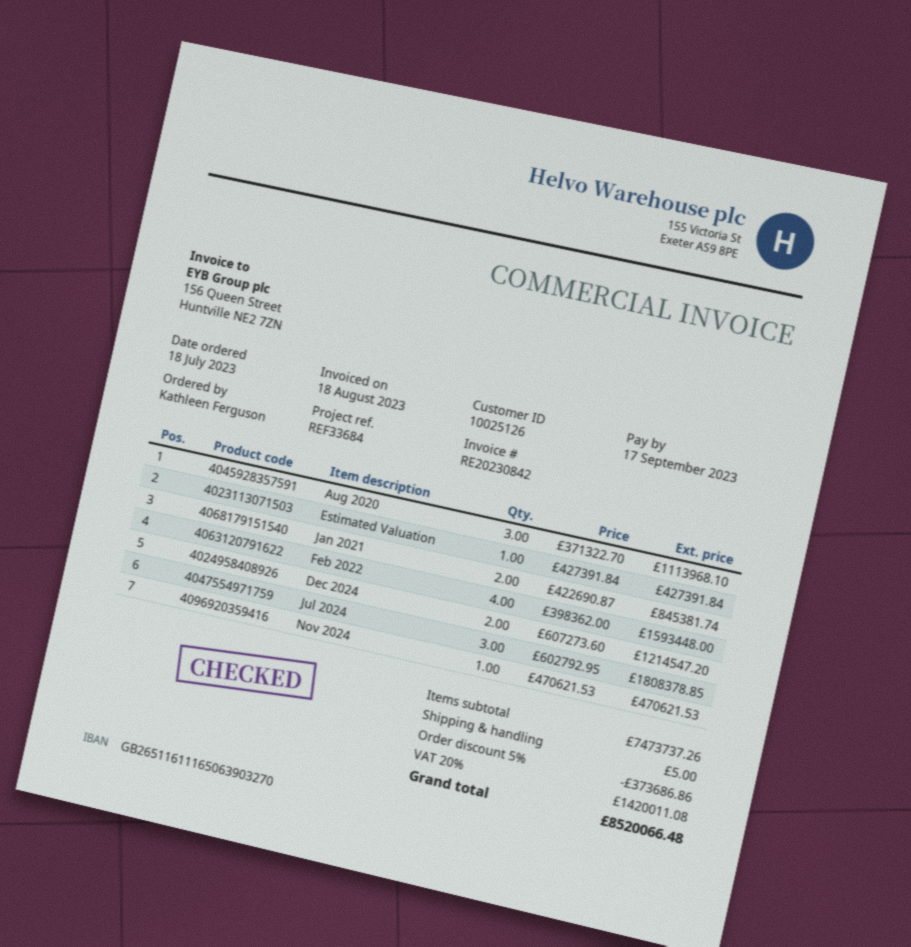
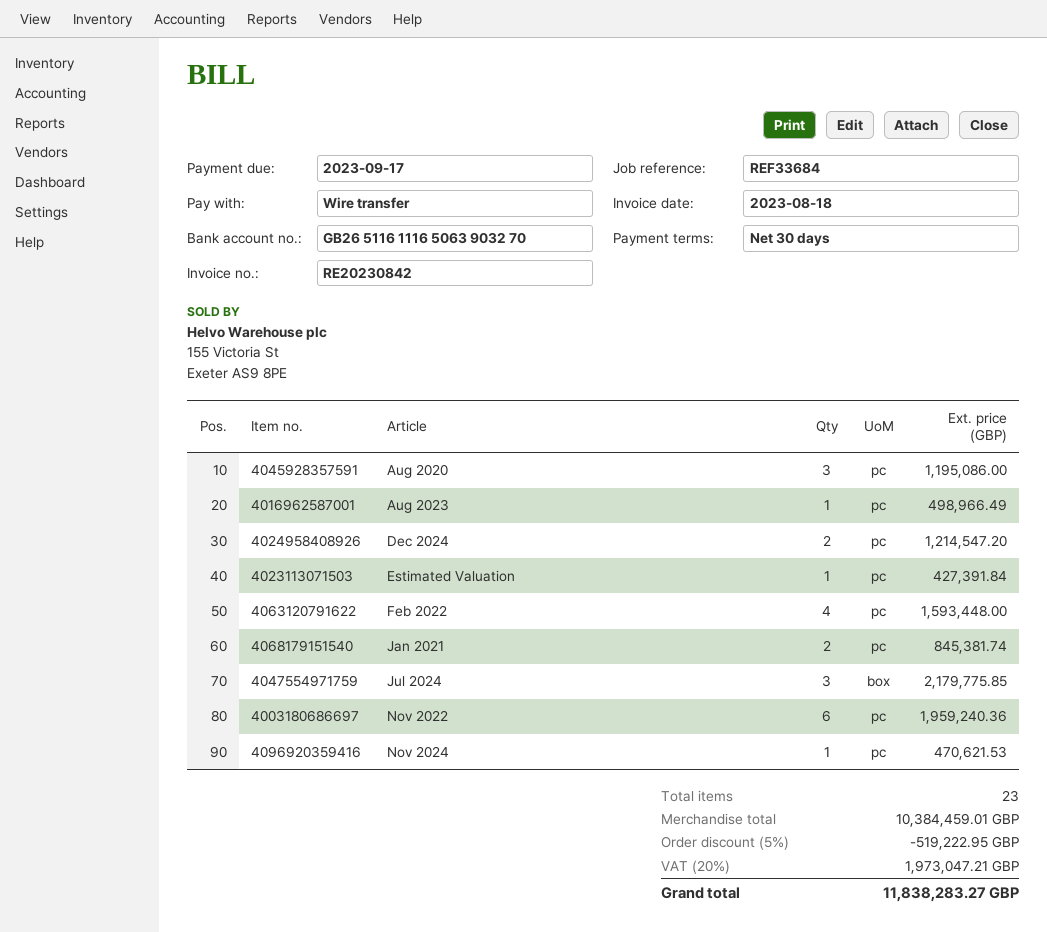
Aug 2020: 3 for 1113968.10 -> 3 for 1195086.00
Jul 2024: 3 for 1808378.85 -> 3 for 2179775.85
Aug 2023: none -> 1 for 498966.49
Nov 2022: none -> 6 for 1959240.36
subtotal: 7473737.26 -> 10384459.01
discount: 5% = 373686.86 -> 5% = 519222.95
shipping: 5.00 -> none
tax: 20% = 1420011.08 -> 20% = 1973047.21
total: 8520066.48 -> 11838283.27

